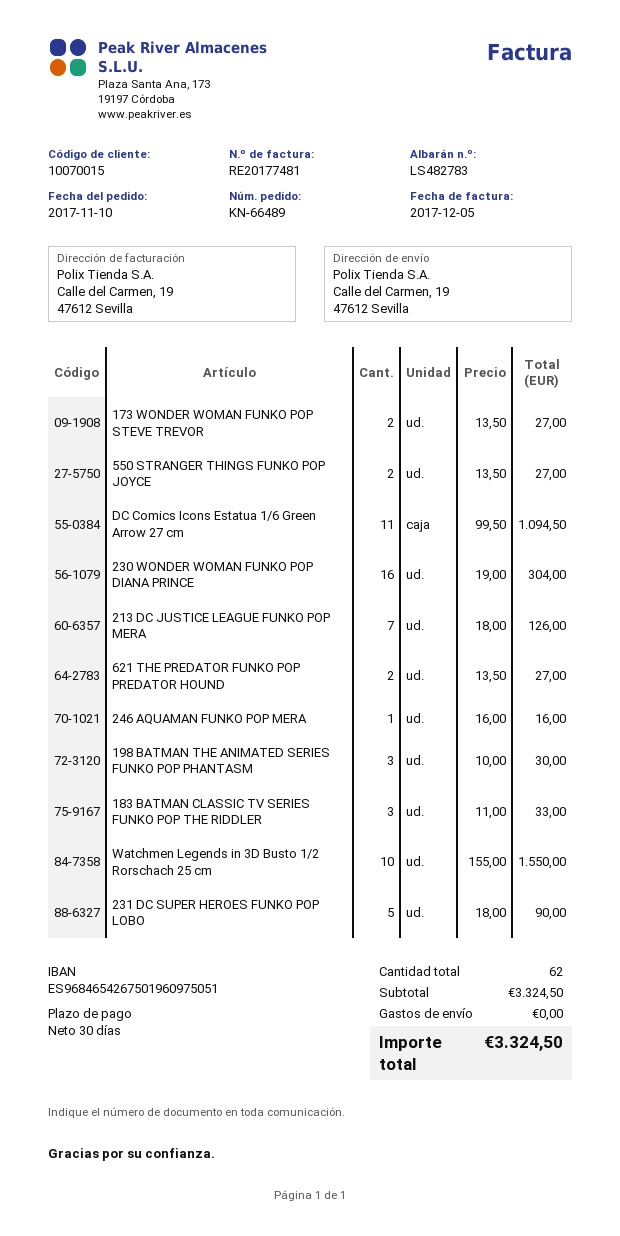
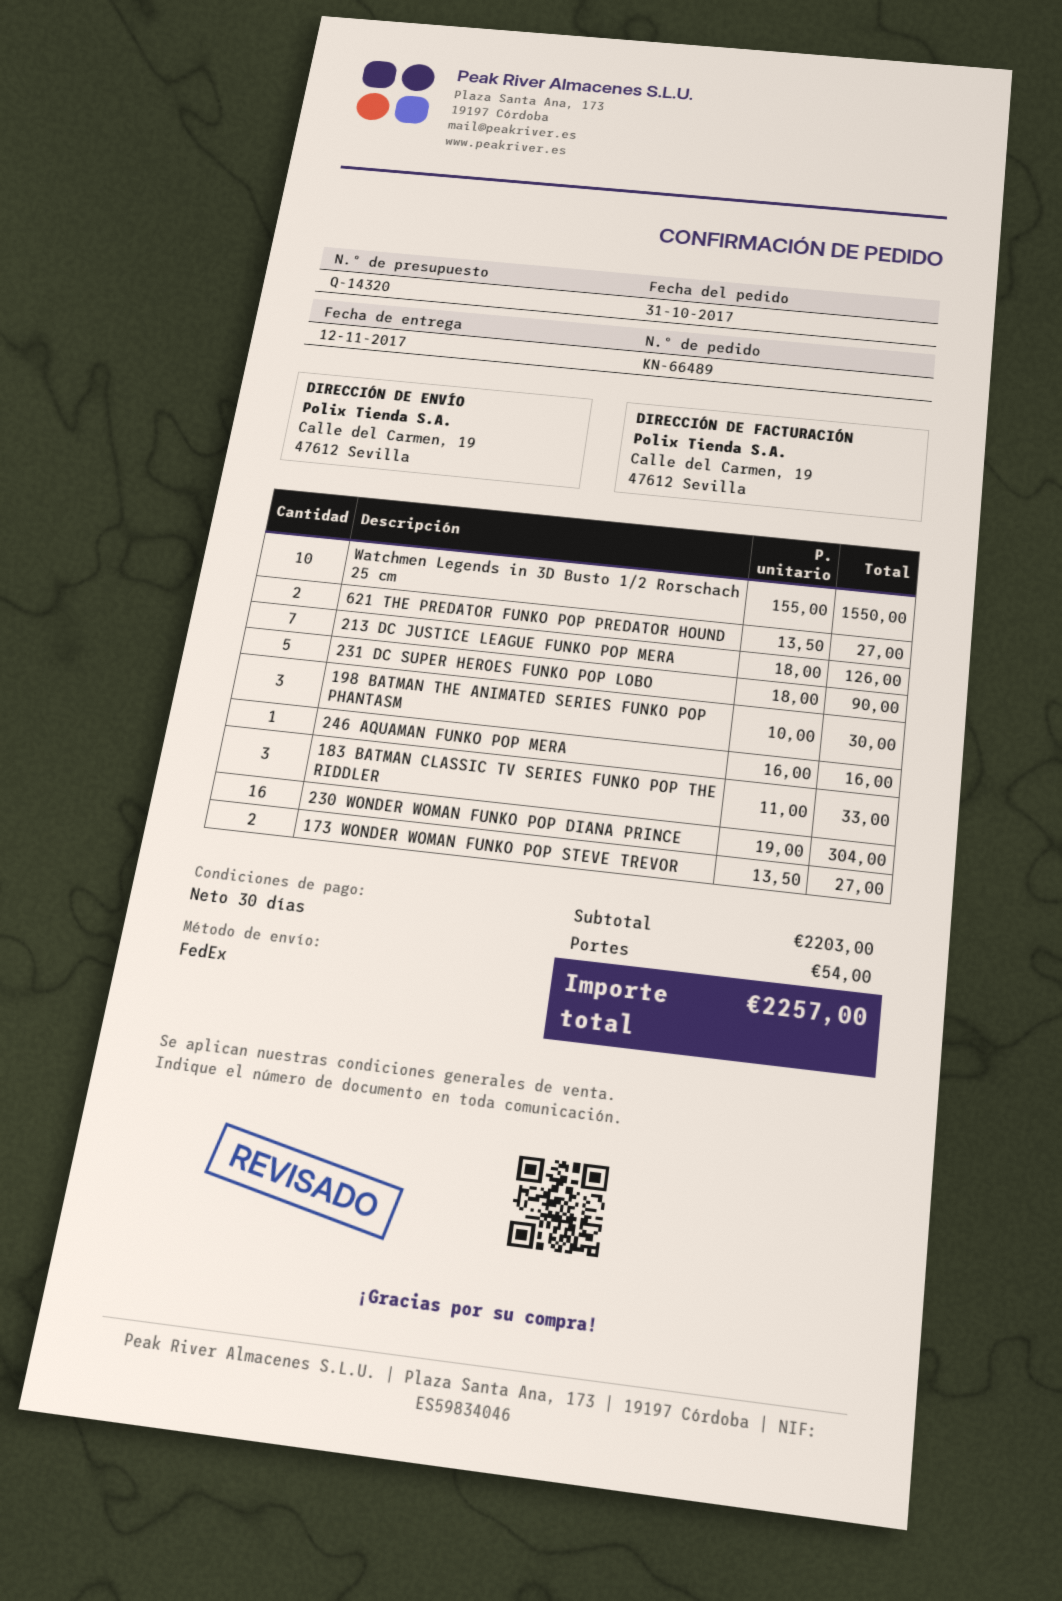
order date: 2017-11-10 -> 2017-10-31
550 STRANGER THINGS FUNKO POP JOYCE: 2 x 13.50 = 27.00 -> none
DC Comics Icons Estatua 1/6 Green Arrow 27 cm: 11 x 99.50 = 1094.50 -> none
subtotal: 3324.50 -> 2203.00
shipping: 0.00 -> 54.00
total: 3324.50 -> 2257.00

